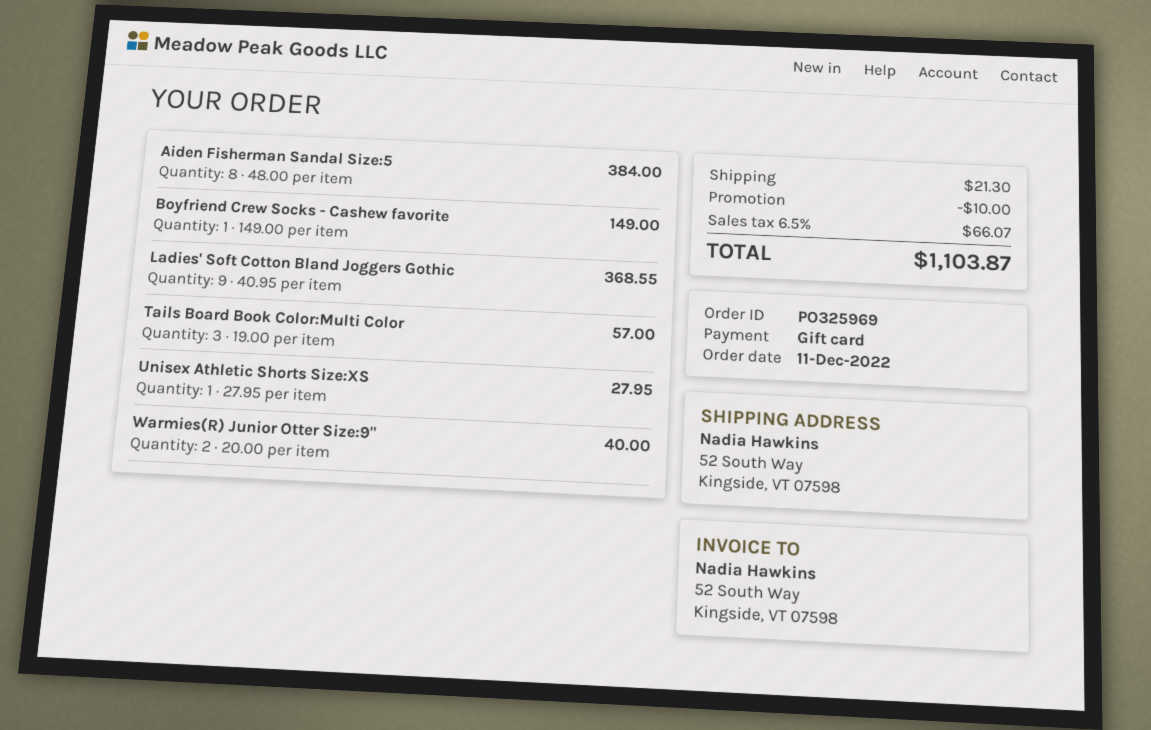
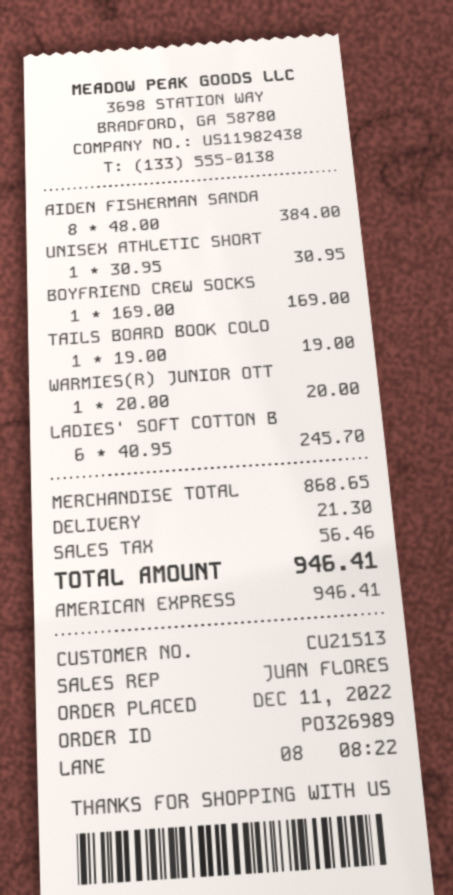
order number: PO325969 -> PO326989
payment method: gift card -> American Express
Boyfriend Crew Socks - Cashew favorite: 1 x 149.00 = 149.00 -> 1 x 169.00 = 169.00
Ladies' Soft Cotton Bland Joggers Gothic: 9 x 40.95 = 368.55 -> 6 x 40.95 = 245.70
Tails Board Book Color:Multi Color: 3 x 19.00 = 57.00 -> 1 x 19.00 = 19.00
Unisex Athletic Shorts Size:XS: 1 x 27.95 = 27.95 -> 1 x 30.95 = 30.95
Warmies(R) Junior Otter Size:9": 2 x 20.00 = 40.00 -> 1 x 20.00 = 20.00
discount: 10.00 -> none
tax: 66.07 -> 56.46
total: 1103.87 -> 946.41

